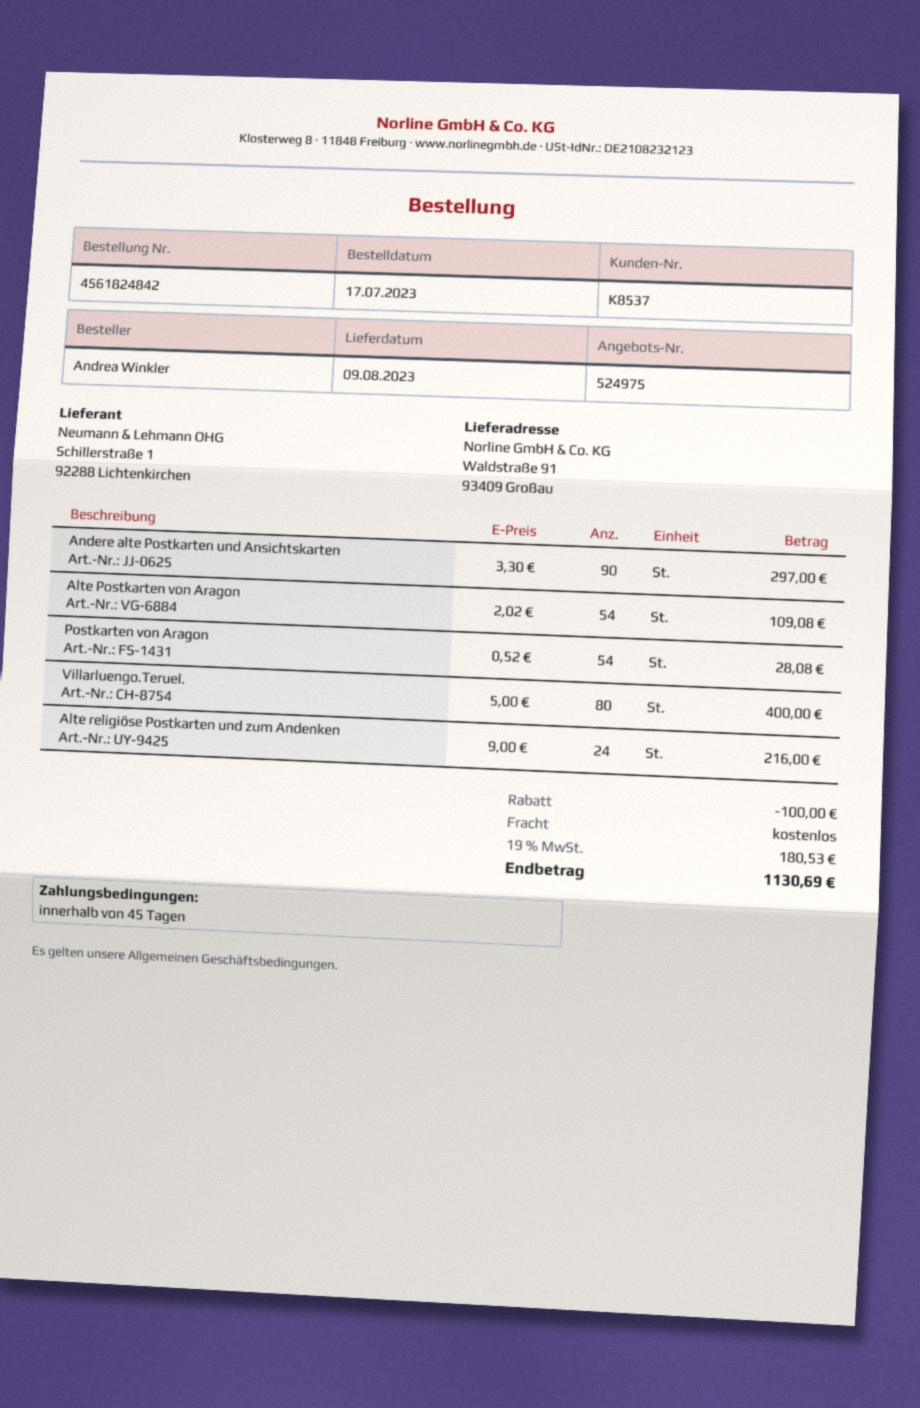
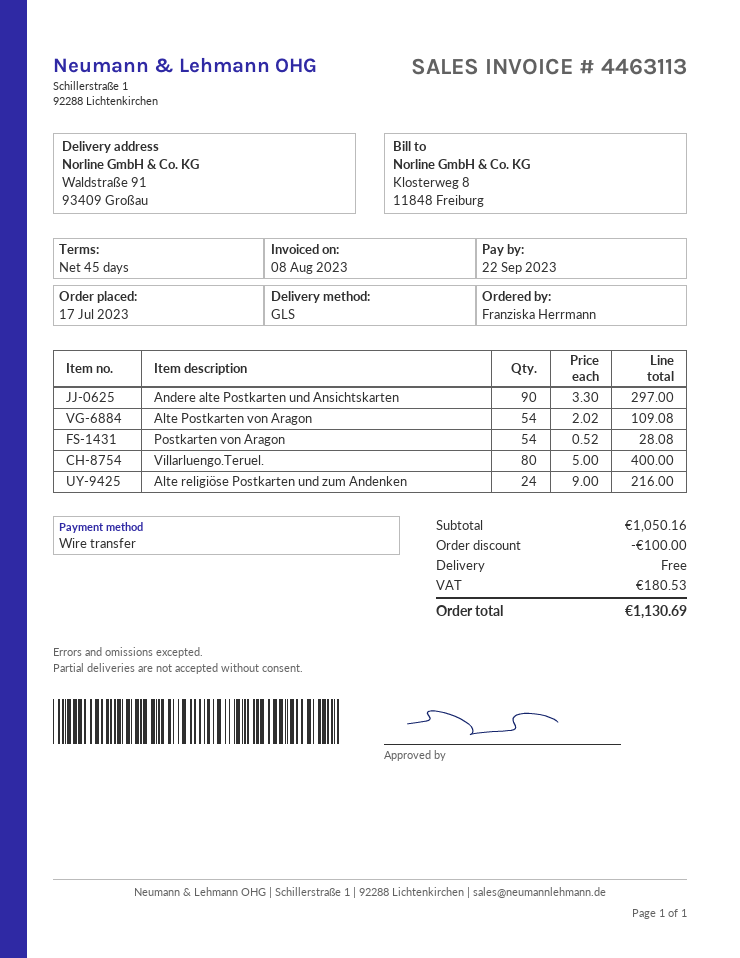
ordered by: Andrea Winkler -> Franziska Herrmann

